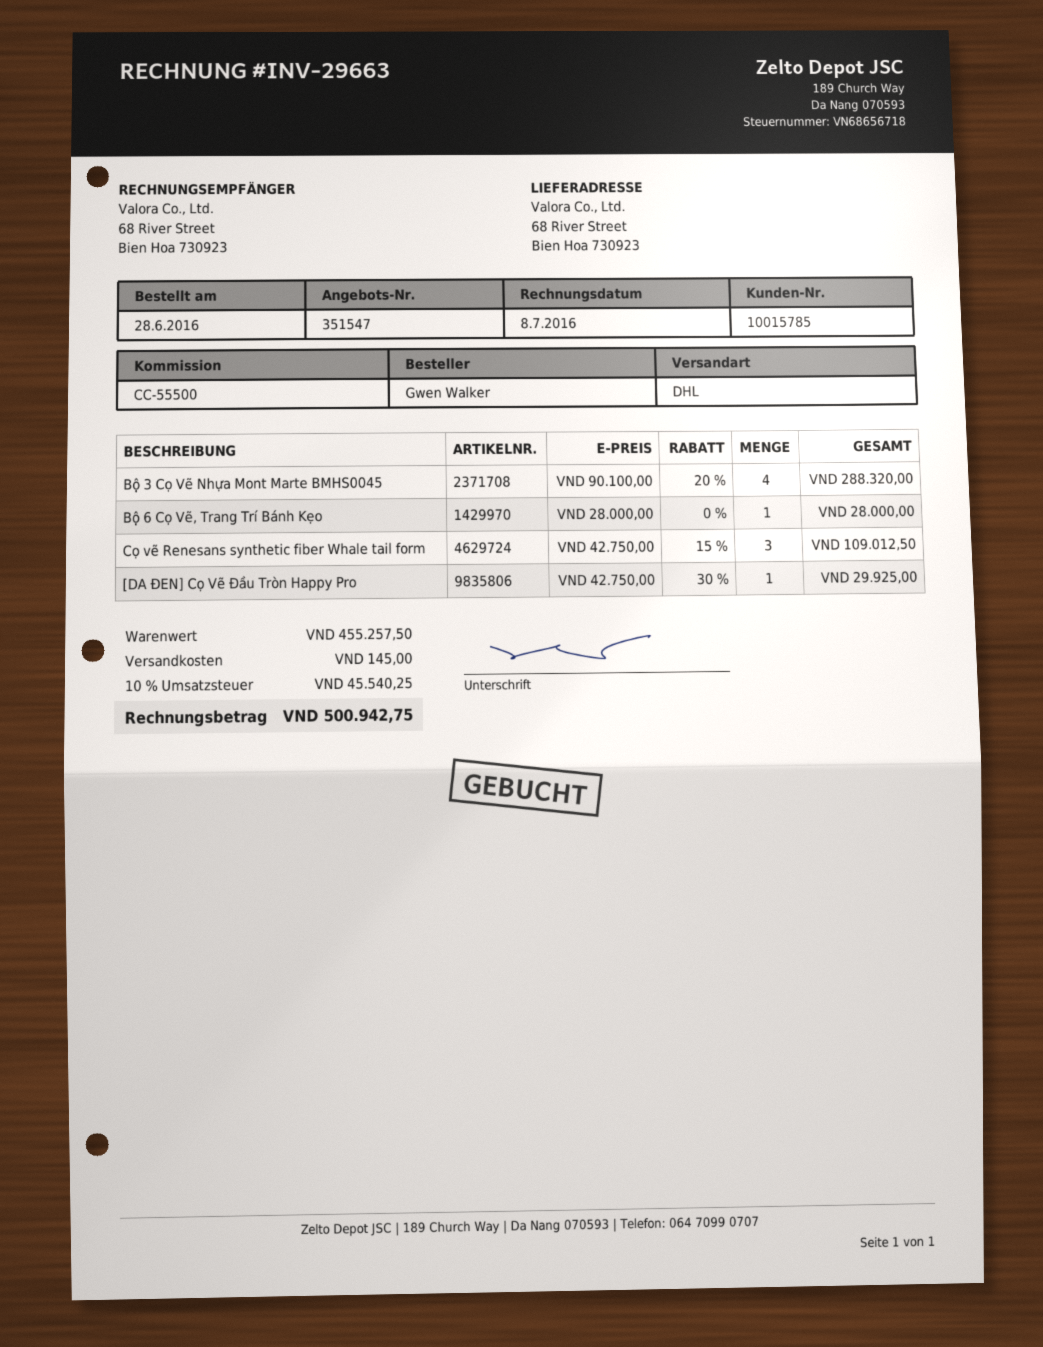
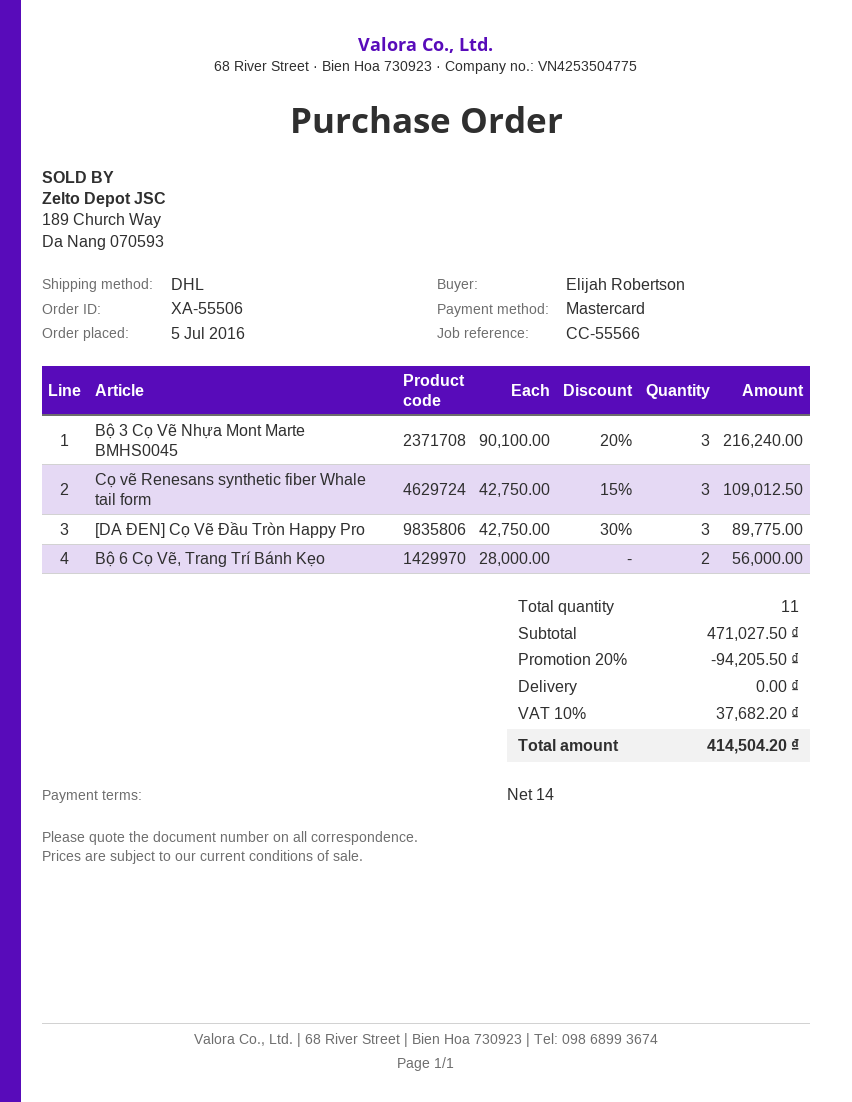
order date: 2016-06-28 -> 2016-07-05
reference: CC-55500 -> CC-55566
ordered by: Gwen Walker -> Elijah Robertson
Bộ 3 Cọ Vẽ Nhựa Mont Marte BMHS0045: 4 x 90100.00 - 20% = 288320.00 -> 3 x 90100.00 - 20% = 216240.00
Bộ 6 Cọ Vẽ, Trang Trí Bánh Kẹo: 1 x 28000.00 = 28000.00 -> 2 x 28000.00 = 56000.00
[DA ĐEN] Cọ Vẽ Đầu Tròn Happy Pro: 1 x 42750.00 - 30% = 29925.00 -> 3 x 42750.00 - 30% = 89775.00
subtotal: 455257.50 -> 471027.50
discount: none -> 20% = 94205.50
shipping: 145.00 -> 0.00
tax: 10% = 45540.25 -> 10% = 37682.20
total: 500942.75 -> 414504.20

